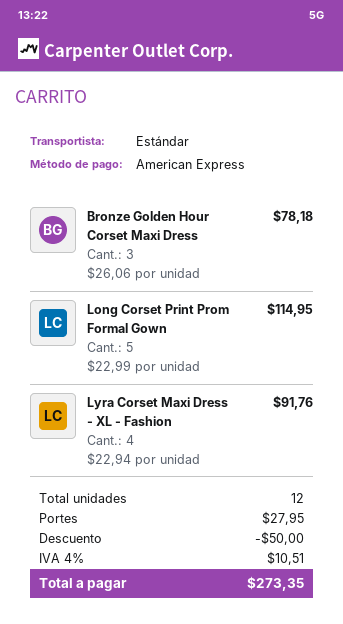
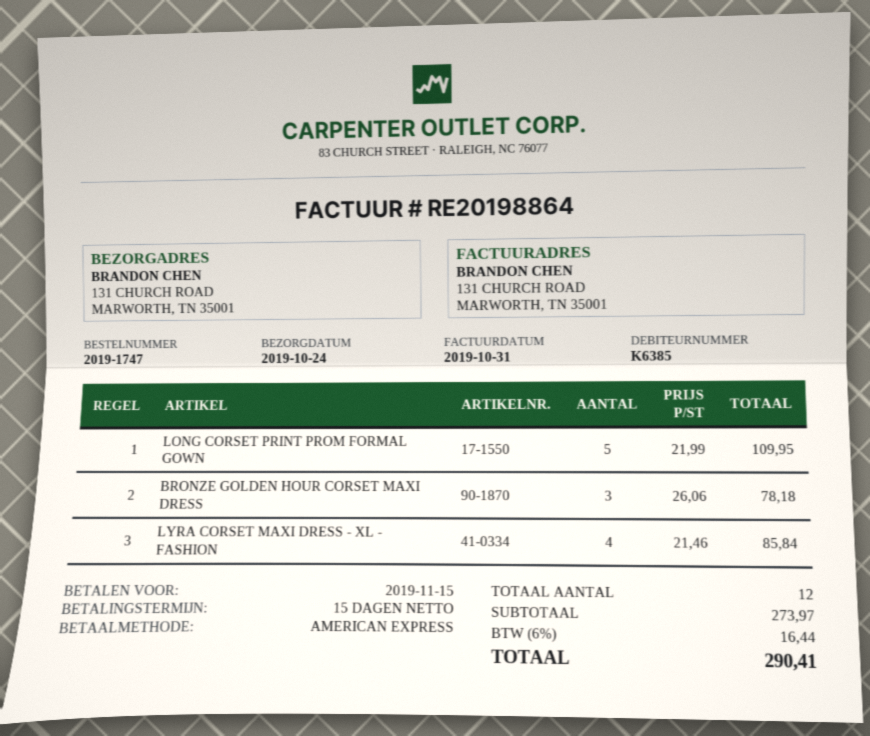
Long Corset Print Prom Formal Gown: 5 x 22.99 = 114.95 -> 5 x 21.99 = 109.95
Lyra Corset Maxi Dress - XL - Fashion: 4 x 22.94 = 91.76 -> 4 x 21.46 = 85.84
discount: 50.00 -> none
shipping: 27.95 -> none
tax: 4% = 10.51 -> 6% = 16.44
total: 273.35 -> 290.41

